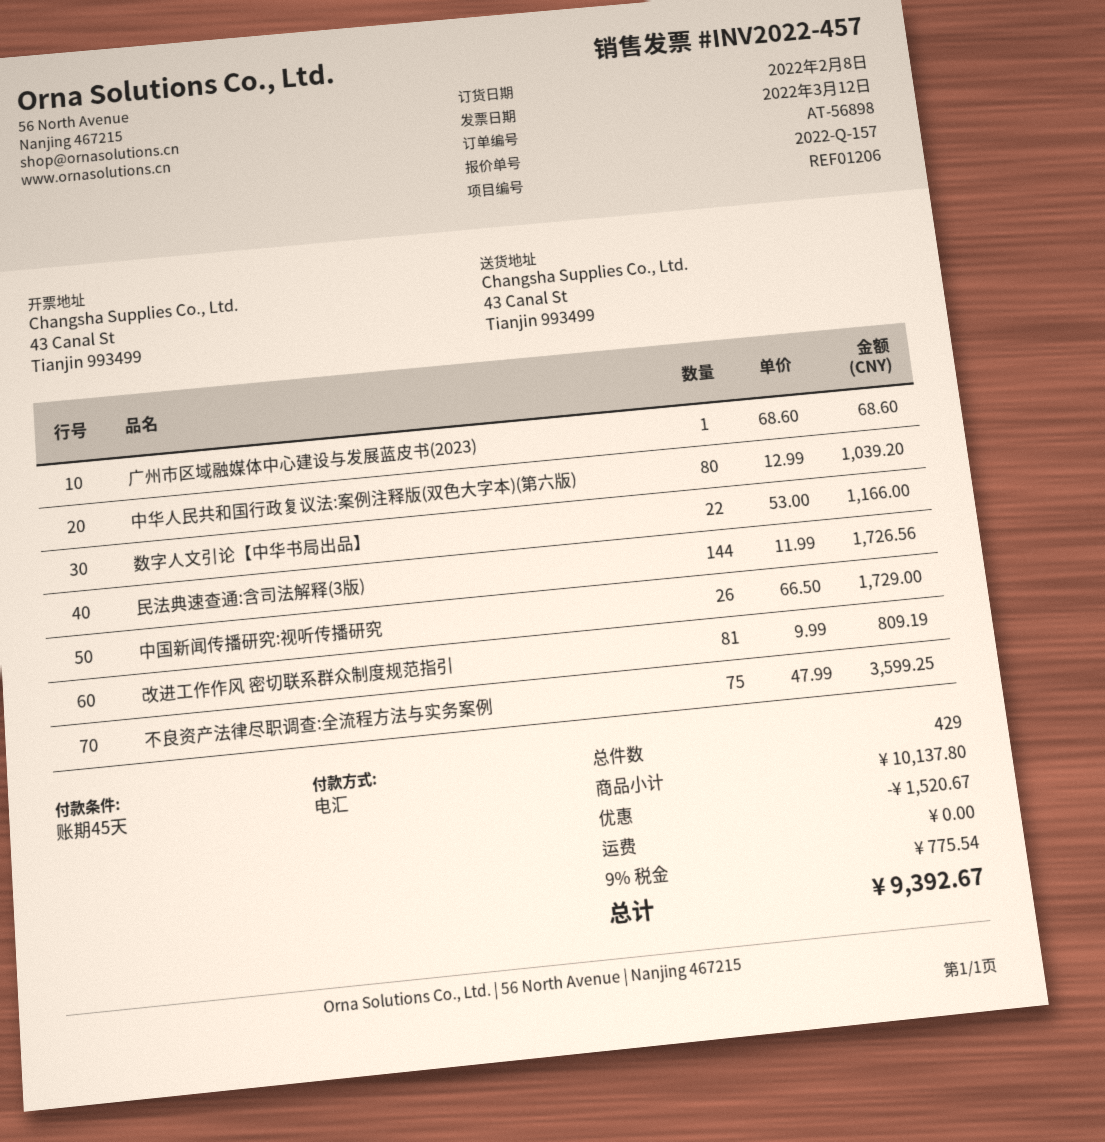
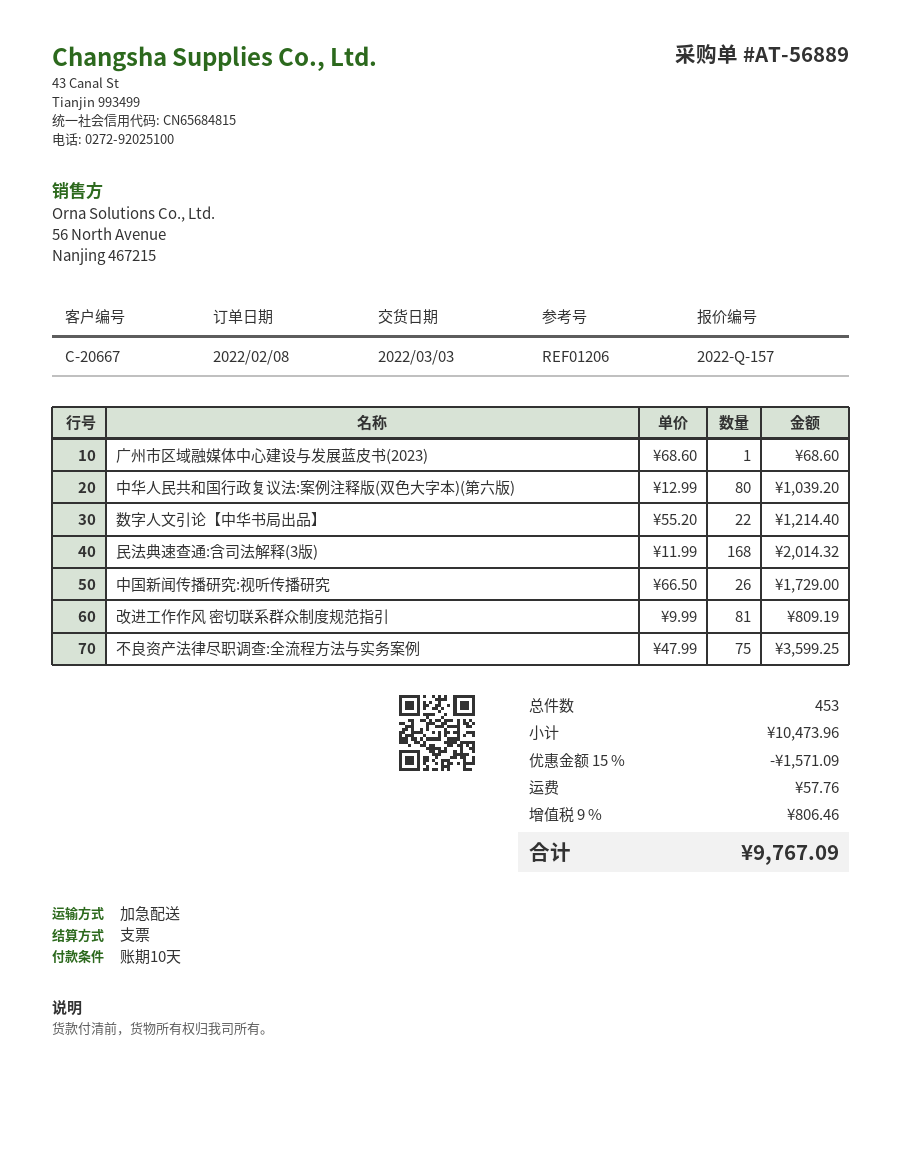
order number: AT-56898 -> AT-56889
payment terms: 45 days -> 10 days
payment method: bank transfer -> cheque
数字人文引论【中华书局出品】: 22 x 53.00 = 1166.00 -> 22 x 55.20 = 1214.40
民法典速查通:含司法解释(3版): 144 x 11.99 = 1726.56 -> 168 x 11.99 = 2014.32
total quantity: 429 -> 453
subtotal: 10137.80 -> 10473.96
discount: 1520.67 -> 1571.09
shipping: 0.00 -> 57.76
tax: 9% = 775.54 -> 9% = 806.46
total: 9392.67 -> 9767.09

